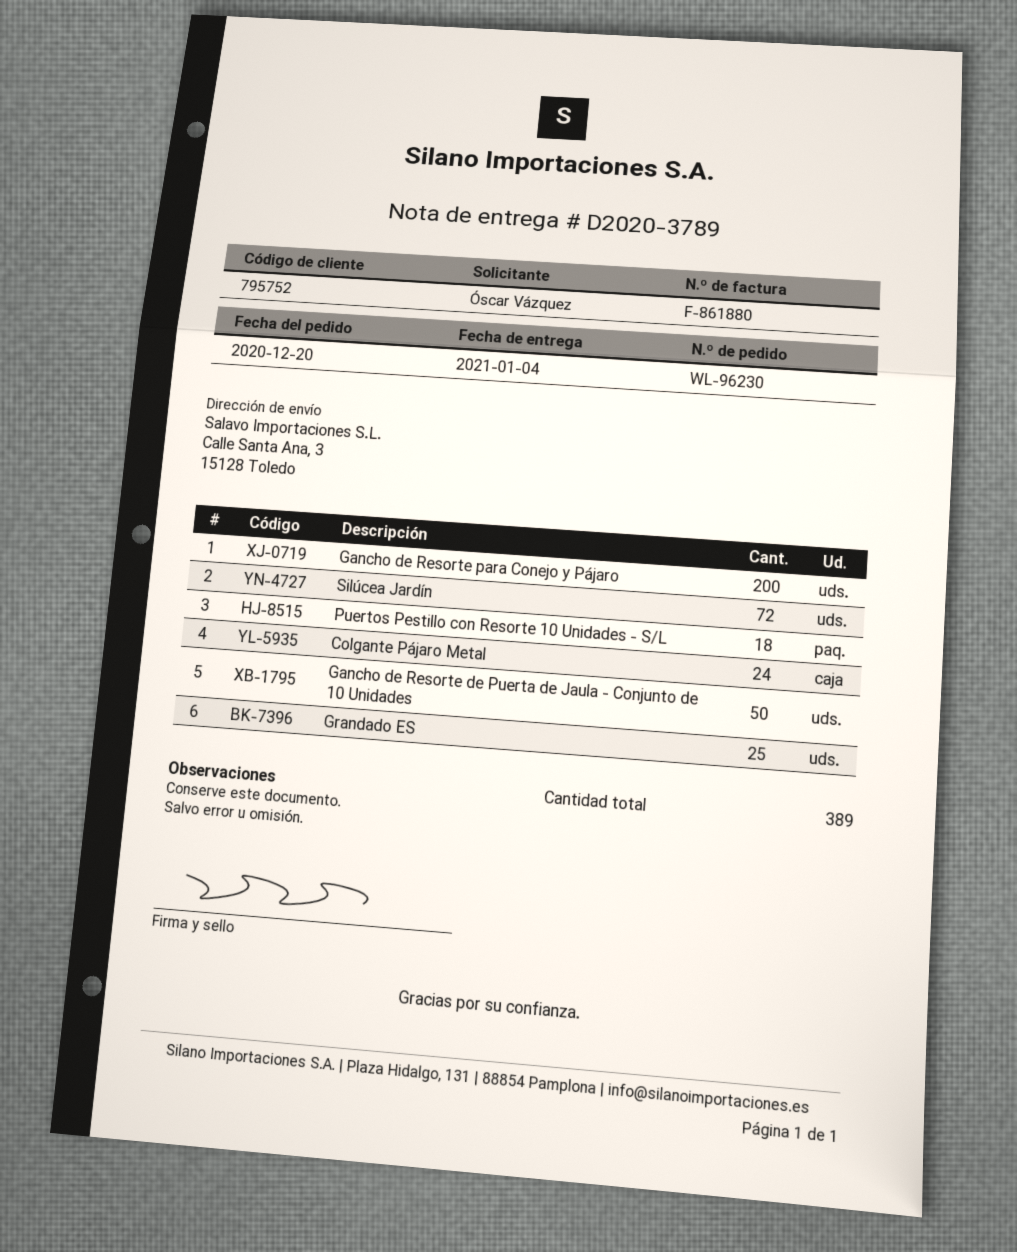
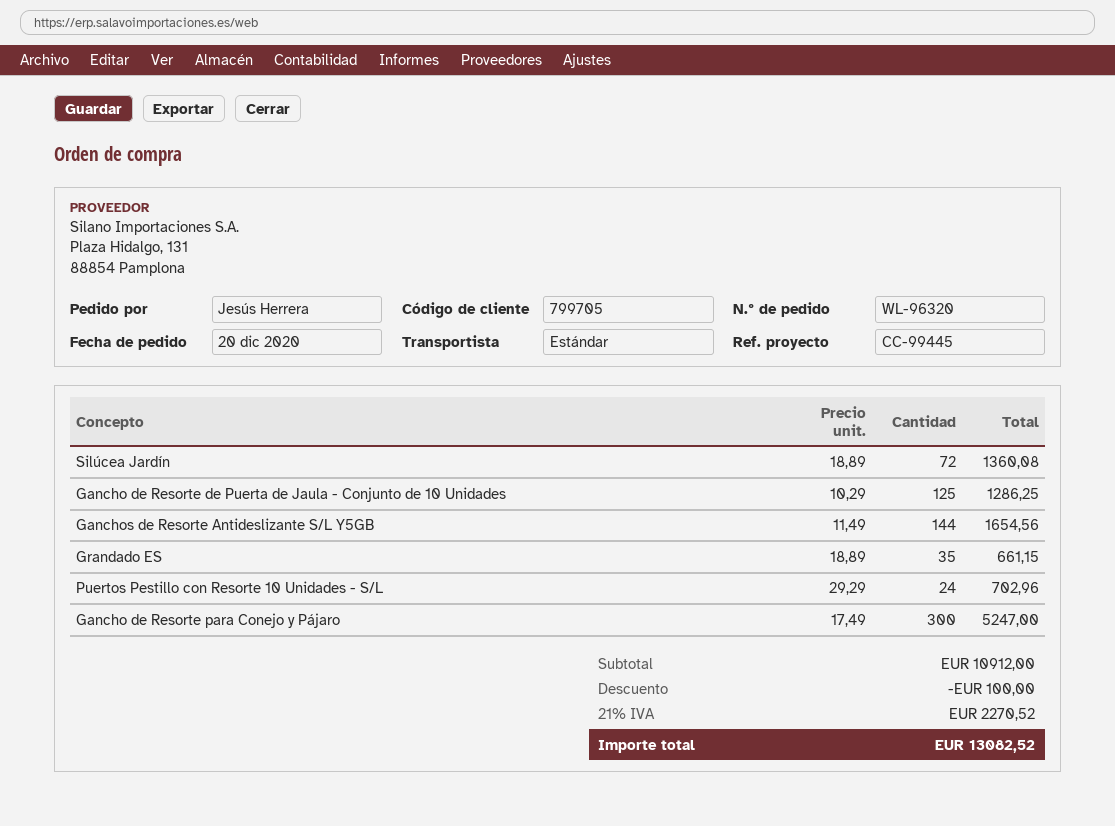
order number: WL-96230 -> WL-96320
customer number: 795752 -> 799705
ordered by: Óscar Vázquez -> Jesús Herrera
Gancho de Resorte para Conejo y Pájaro: 200 -> 300
Puertos Pestillo con Resorte 10 Unidades - S/L: 18 -> 24
Colgante Pájaro Metal: 24 -> none
Gancho de Resorte de Puerta de Jaula - Conjunto de 10 Unidades: 50 -> 125
Grandado ES: 25 -> 35
Ganchos de Resorte Antideslizante S/L Y5GB: none -> 144

